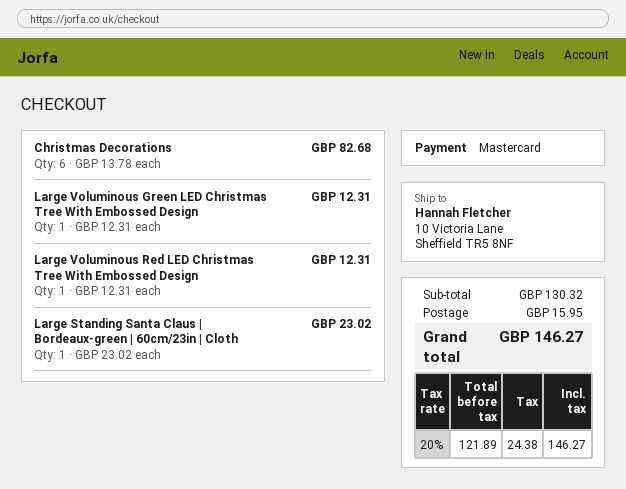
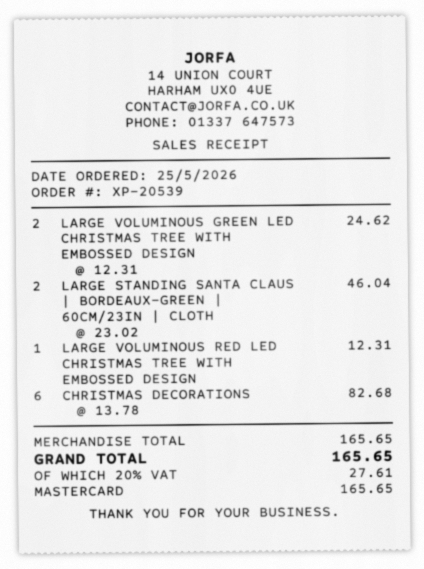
Large Voluminous Green LED Christmas Tree With Embossed Design: 1 x 12.31 = 12.31 -> 2 x 12.31 = 24.62
Large Standing Santa Claus | Bordeaux-green | 60cm/23in | Cloth: 1 x 23.02 = 23.02 -> 2 x 23.02 = 46.04
subtotal: 130.32 -> 165.65
shipping: 15.95 -> none
tax: 20% = 24.38 -> 20% = 27.61
total: 146.27 -> 165.65

